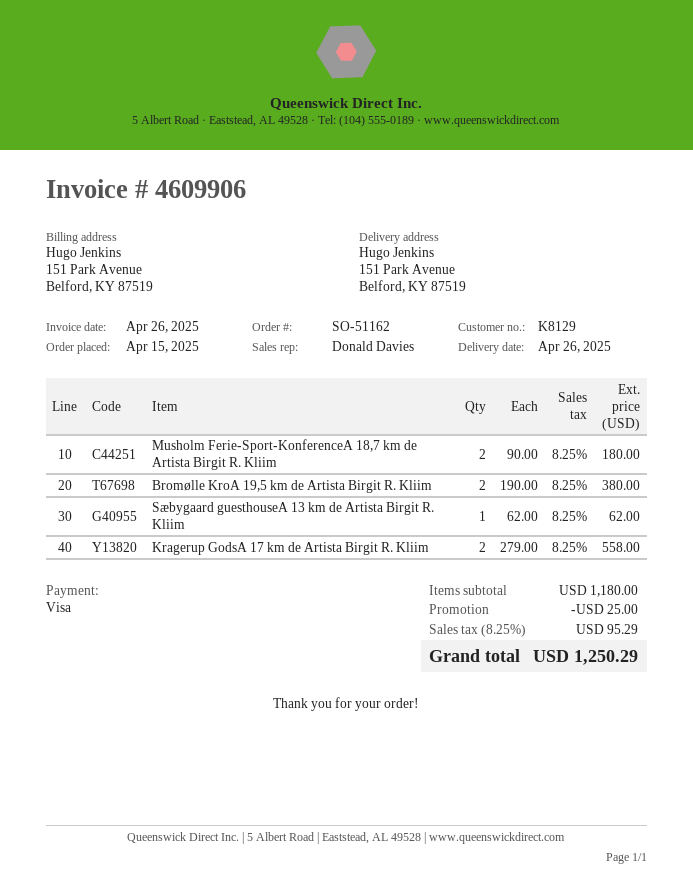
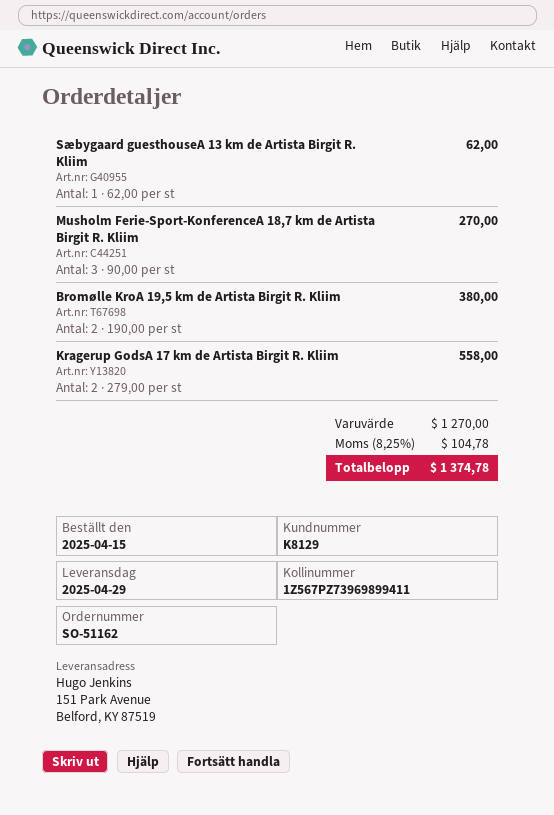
delivery date: 2025-04-26 -> 2025-04-29
Musholm Ferie-Sport-KonferenceA 18,7 km de Artista Birgit R. Kliim: 2 x 90.00 = 180.00 -> 3 x 90.00 = 270.00
subtotal: 1180.00 -> 1270.00
discount: 25.00 -> none
tax: 8.25% = 95.29 -> 8.25% = 104.78
total: 1250.29 -> 1374.78

